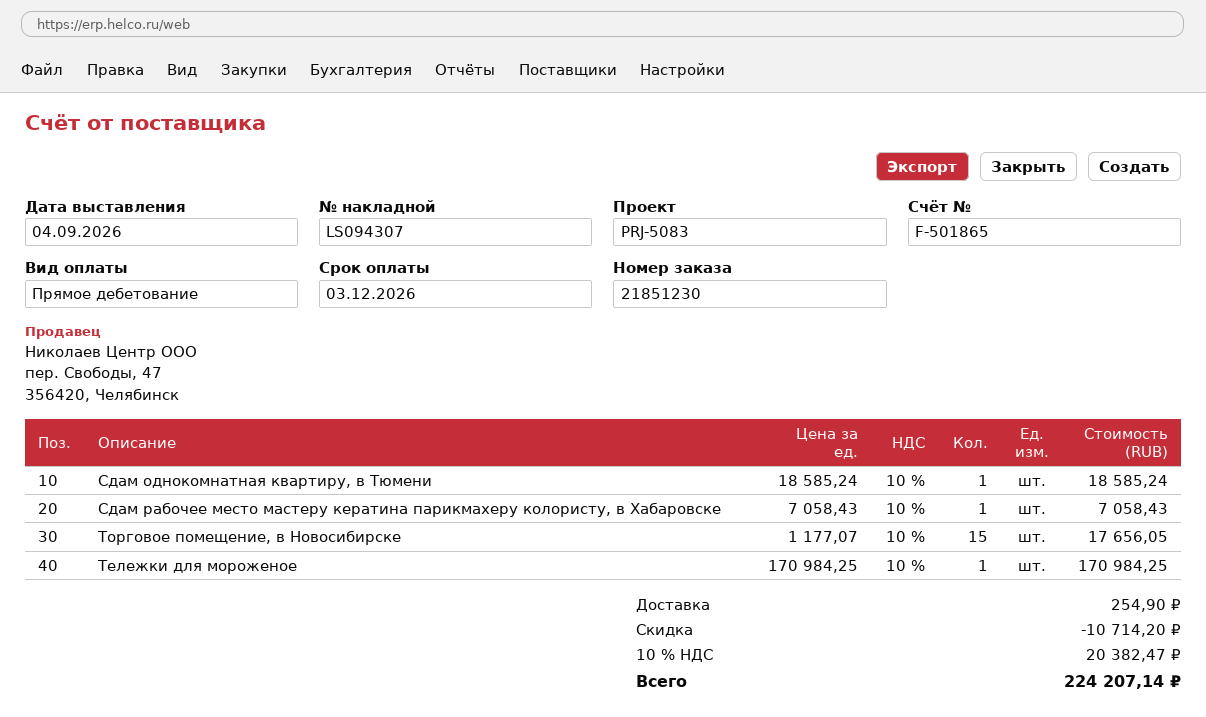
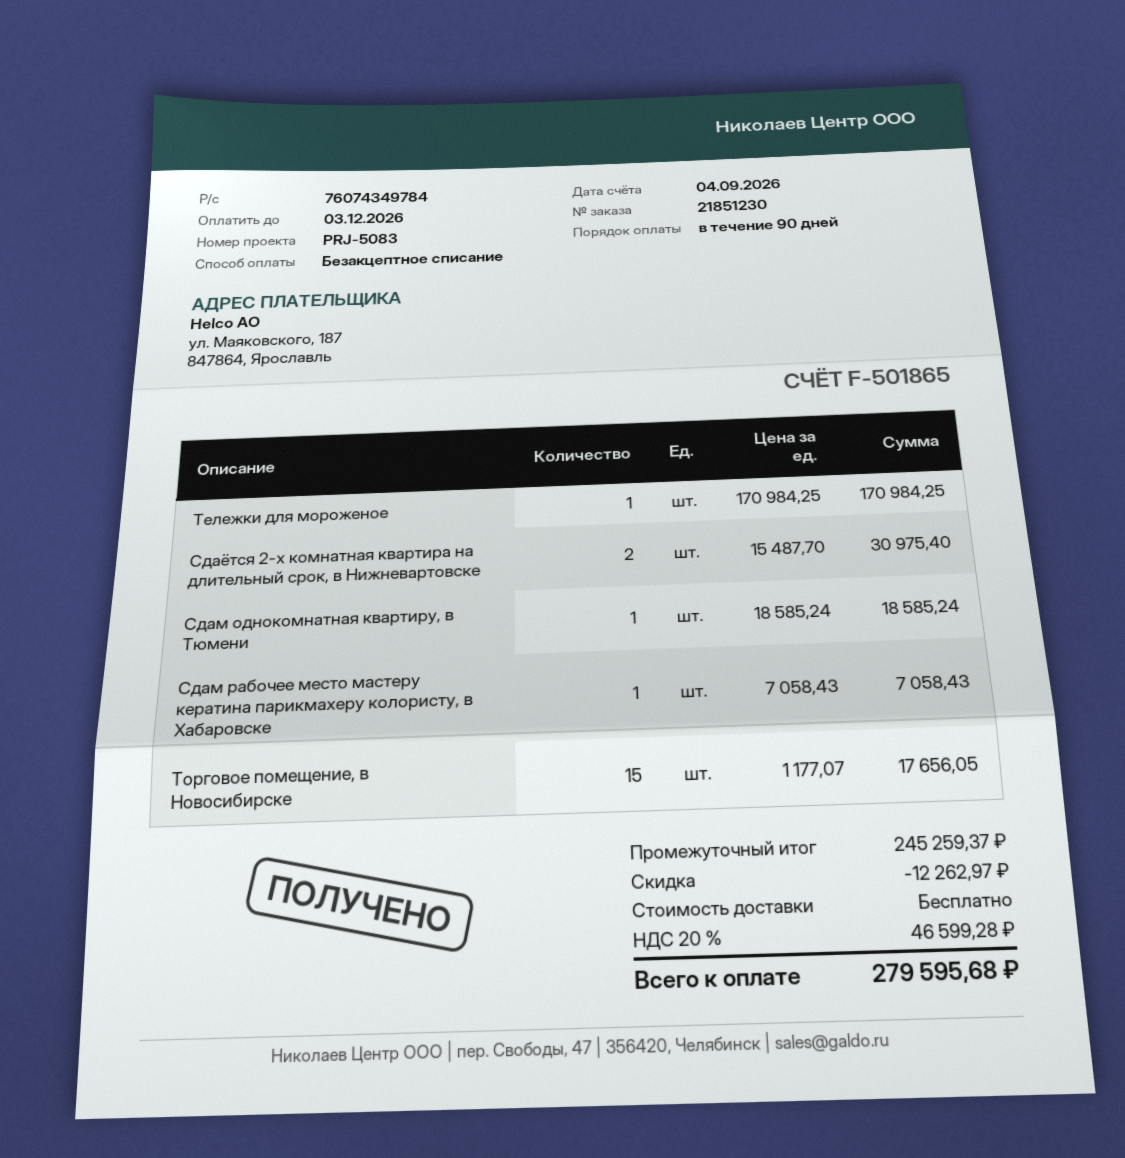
Сдаётся 2-х комнатная квартира на длительный срок, в Нижневартовске: none -> 2 x 15487.70 = 30975.40
discount: 10714.20 -> 12262.97
shipping: 254.90 -> 0.00
tax: 10% = 20382.47 -> 20% = 46599.28
total: 224207.14 -> 279595.68

